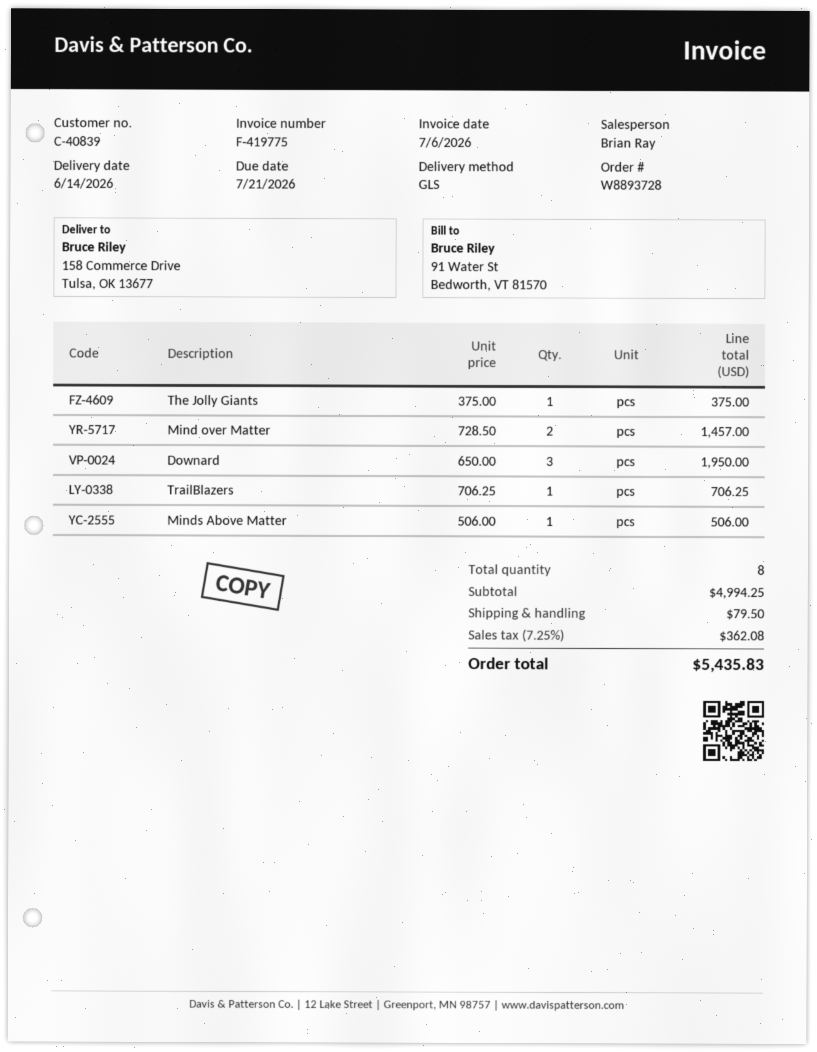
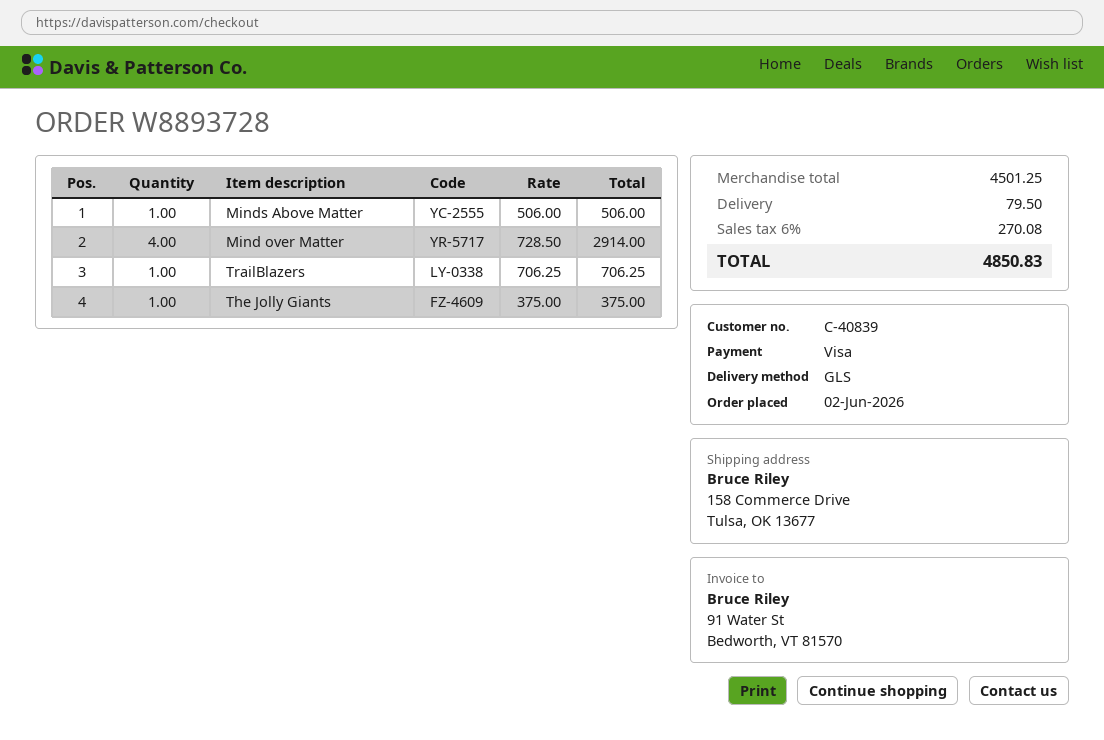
Mind over Matter: 2 x 728.50 = 1457.00 -> 4 x 728.50 = 2914.00
Downard: 3 x 650.00 = 1950.00 -> none
subtotal: 4994.25 -> 4501.25
tax: 7.25% = 362.08 -> 6% = 270.08
total: 5435.83 -> 4850.83

